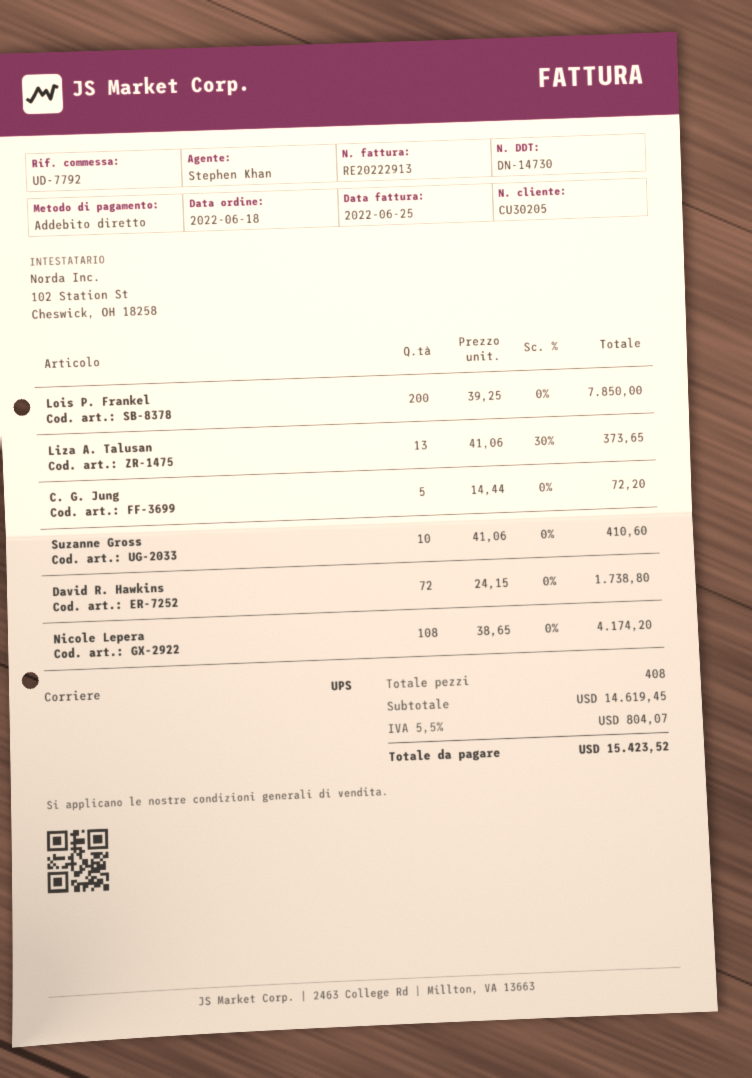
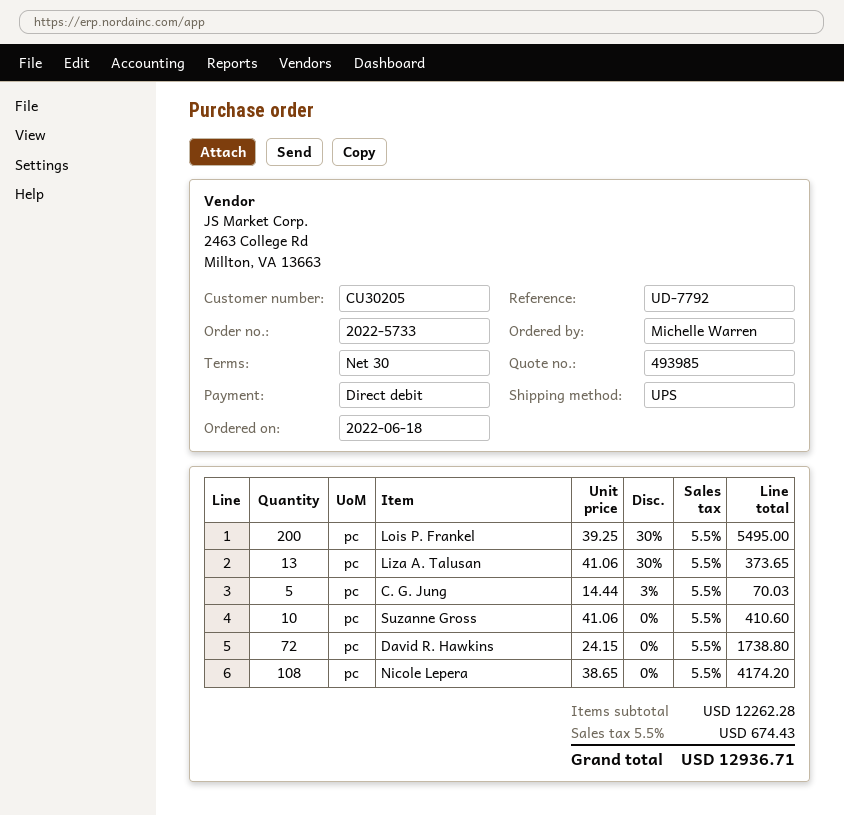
Lois P. Frankel: 200 x 39.25 = 7850.00 -> 200 x 39.25 - 30% = 5495.00
C. G. Jung: 5 x 14.44 = 72.20 -> 5 x 14.44 - 3% = 70.03
subtotal: 14619.45 -> 12262.28
tax: 5.5% = 804.07 -> 5.5% = 674.43
total: 15423.52 -> 12936.71

